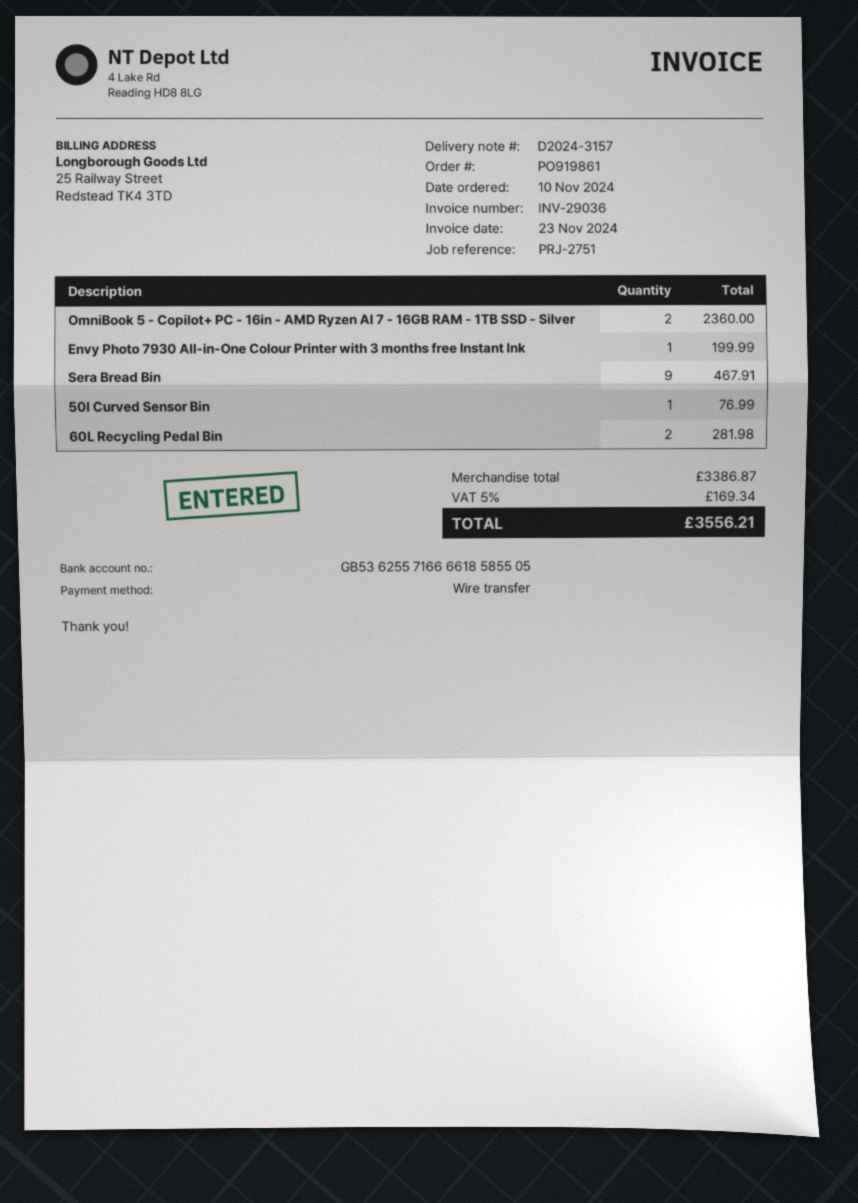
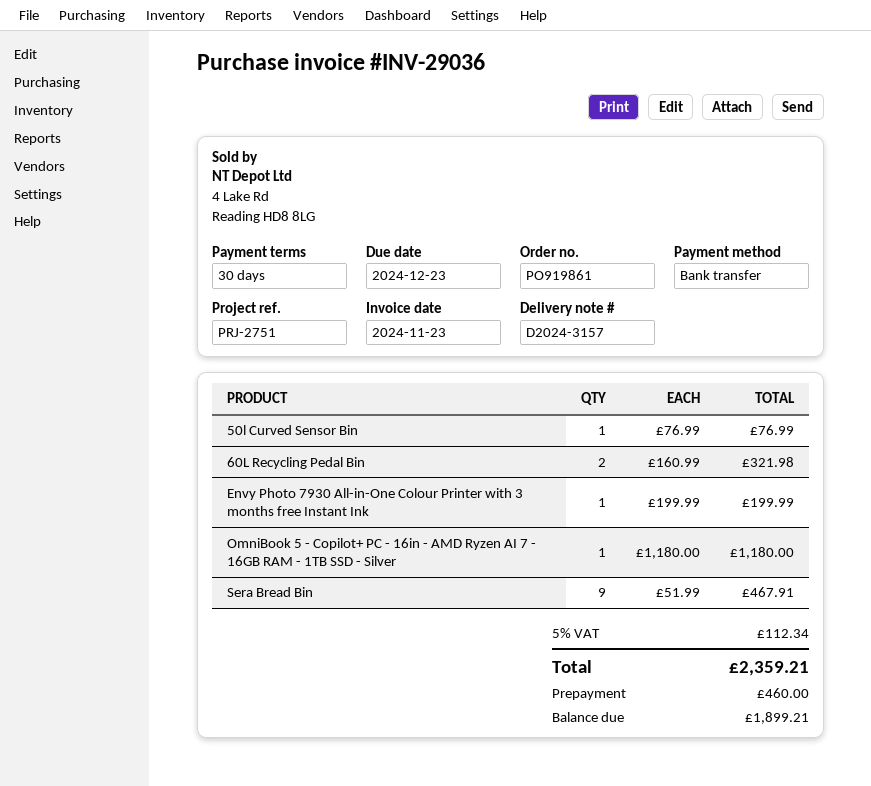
OmniBook 5 - Copilot+ PC - 16in - AMD Ryzen AI 7 - 16GB RAM - 1TB SSD - Silver: 2 for 2360.00 -> 1 for 1180.00
60L Recycling Pedal Bin: 2 for 281.98 -> 2 for 321.98
tax: 5% = 169.34 -> 5% = 112.34
total: 3556.21 -> 2359.21

